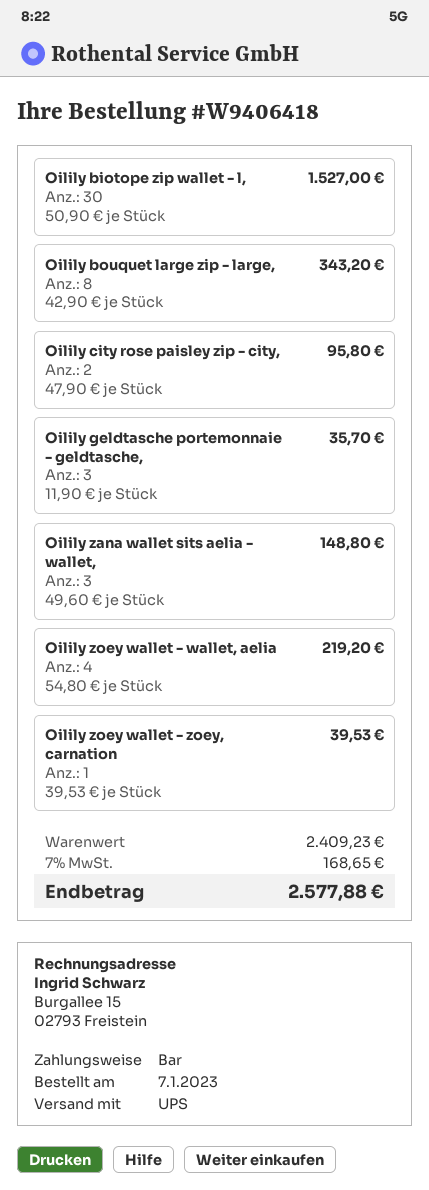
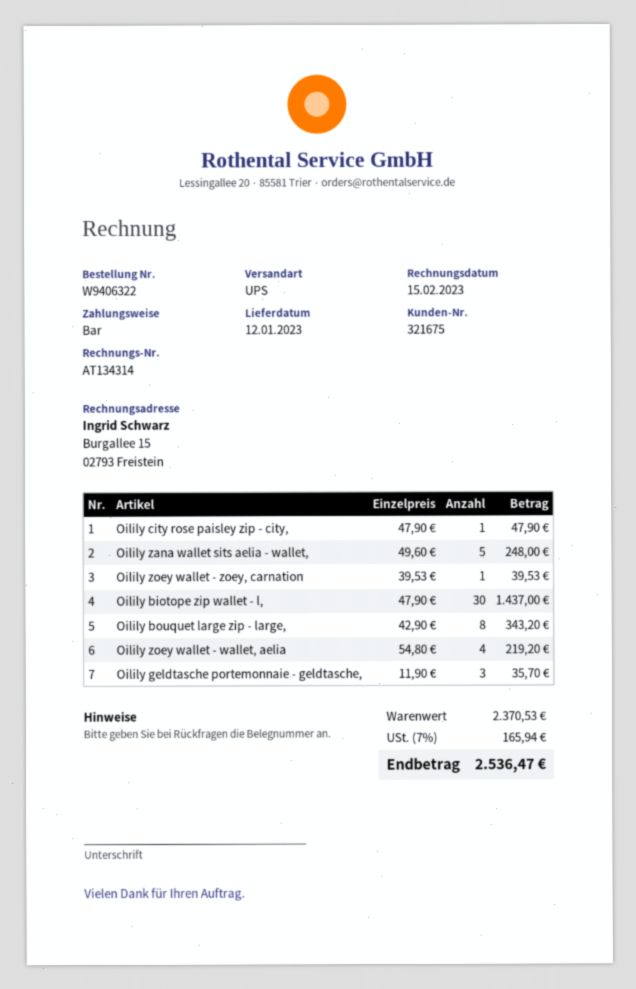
order number: W9406418 -> W9406322
Oilily biotope zip wallet - l,: 30 x 50.90 = 1527.00 -> 30 x 47.90 = 1437.00
Oilily city rose paisley zip - city,: 2 x 47.90 = 95.80 -> 1 x 47.90 = 47.90
Oilily zana wallet sits aelia - wallet,: 3 x 49.60 = 148.80 -> 5 x 49.60 = 248.00
subtotal: 2409.23 -> 2370.53
tax: 7% = 168.65 -> 7% = 165.94
total: 2577.88 -> 2536.47

